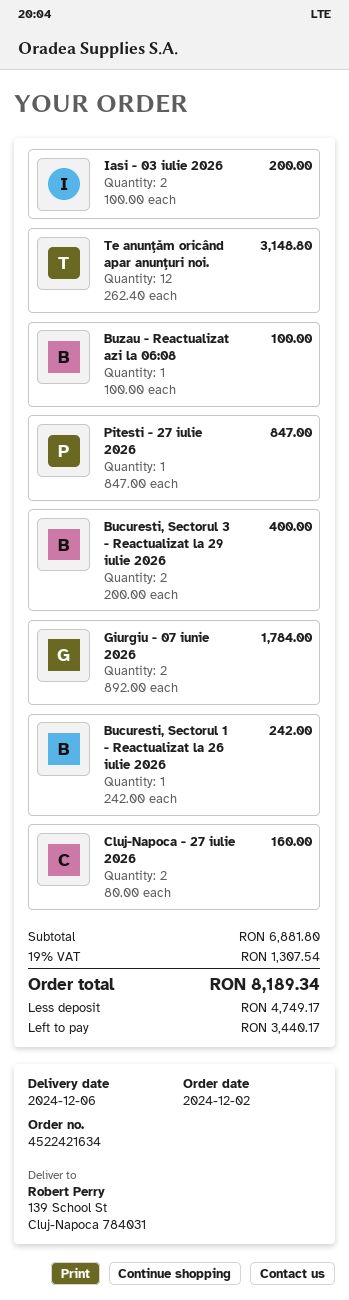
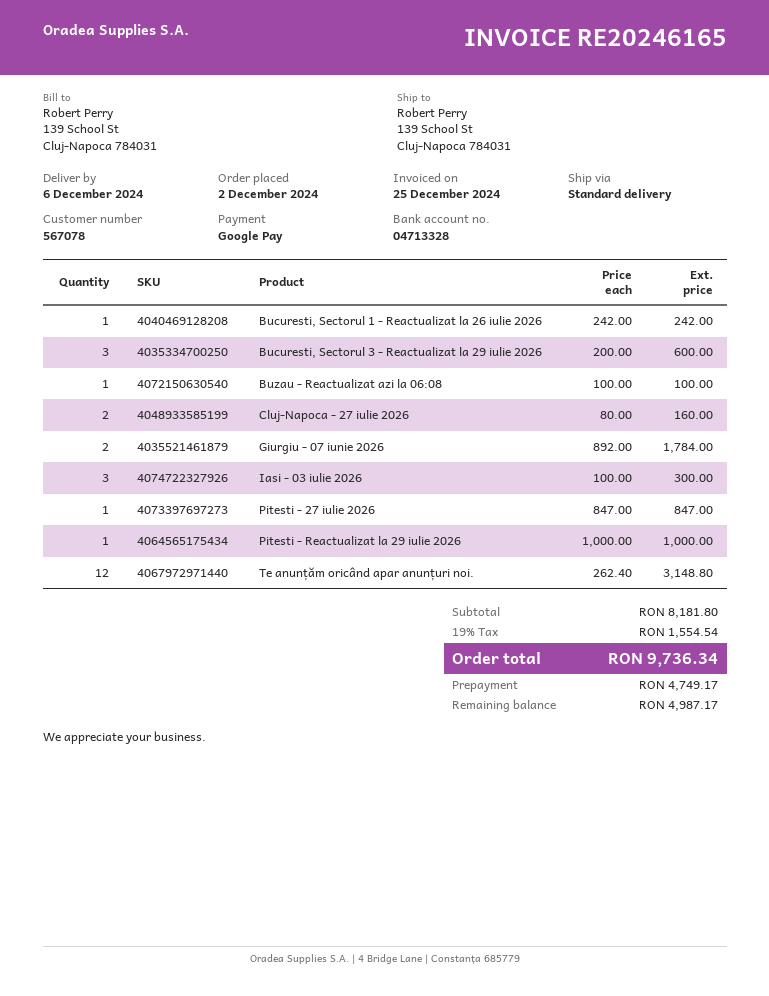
Iasi - 03 iulie 2026: 2 x 100.00 = 200.00 -> 3 x 100.00 = 300.00
Bucuresti, Sectorul 3 - Reactualizat la 29 iulie 2026: 2 x 200.00 = 400.00 -> 3 x 200.00 = 600.00
Pitesti - Reactualizat la 29 iulie 2026: none -> 1 x 1000.00 = 1000.00
subtotal: 6881.80 -> 8181.80
tax: 19% = 1307.54 -> 19% = 1554.54
total: 8189.34 -> 9736.34
balance: 3440.17 -> 4987.17

